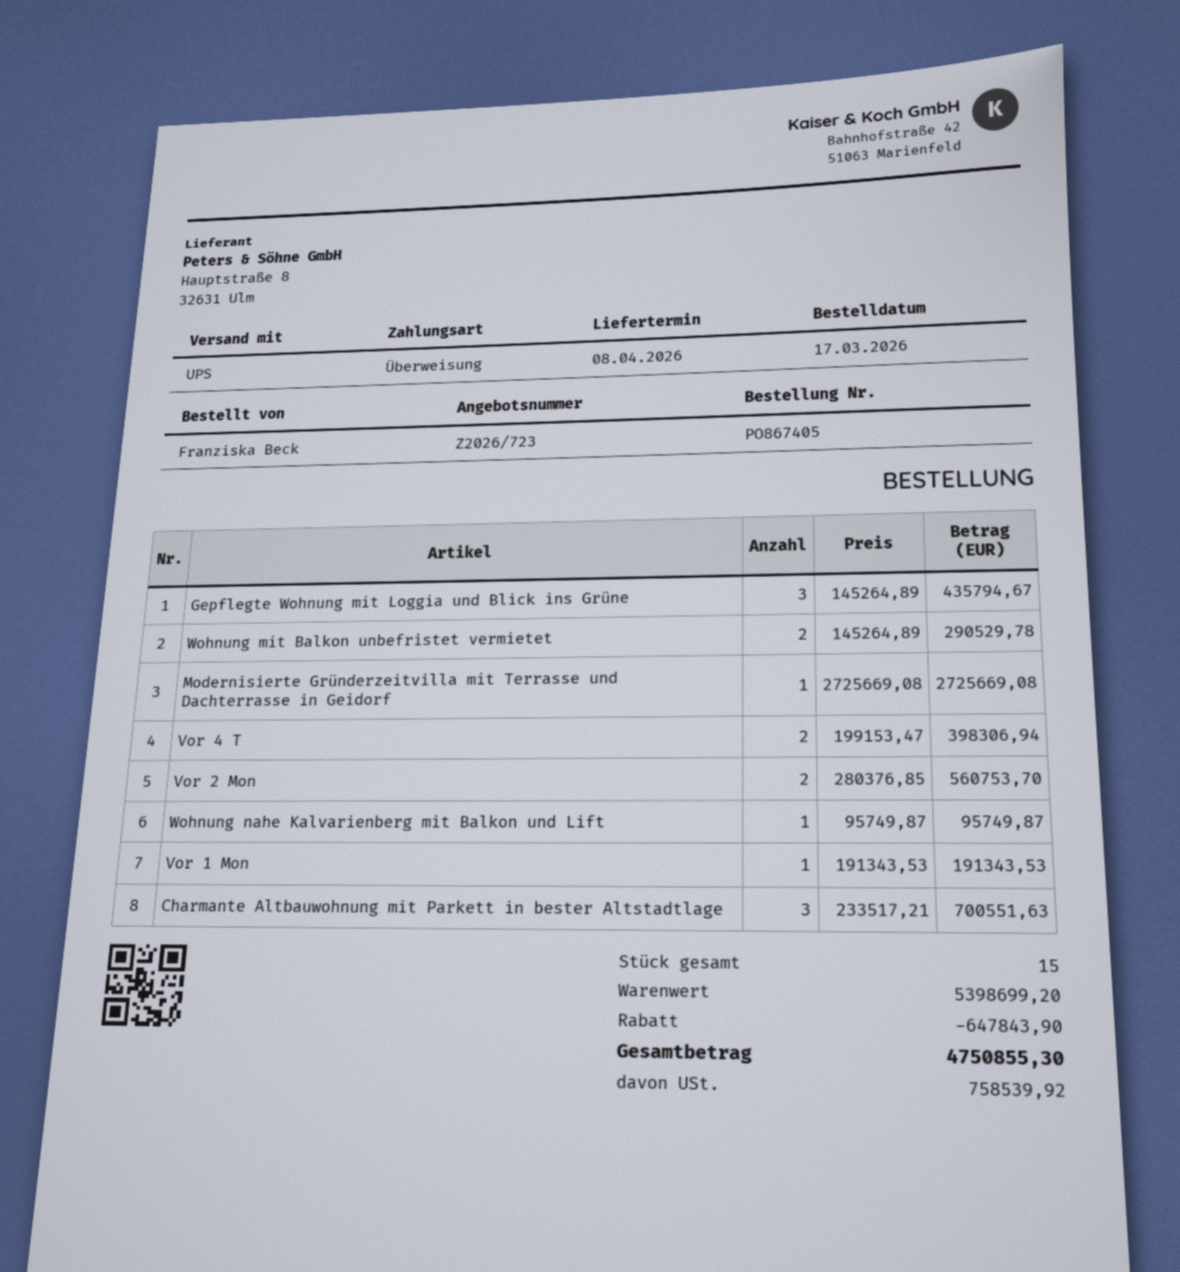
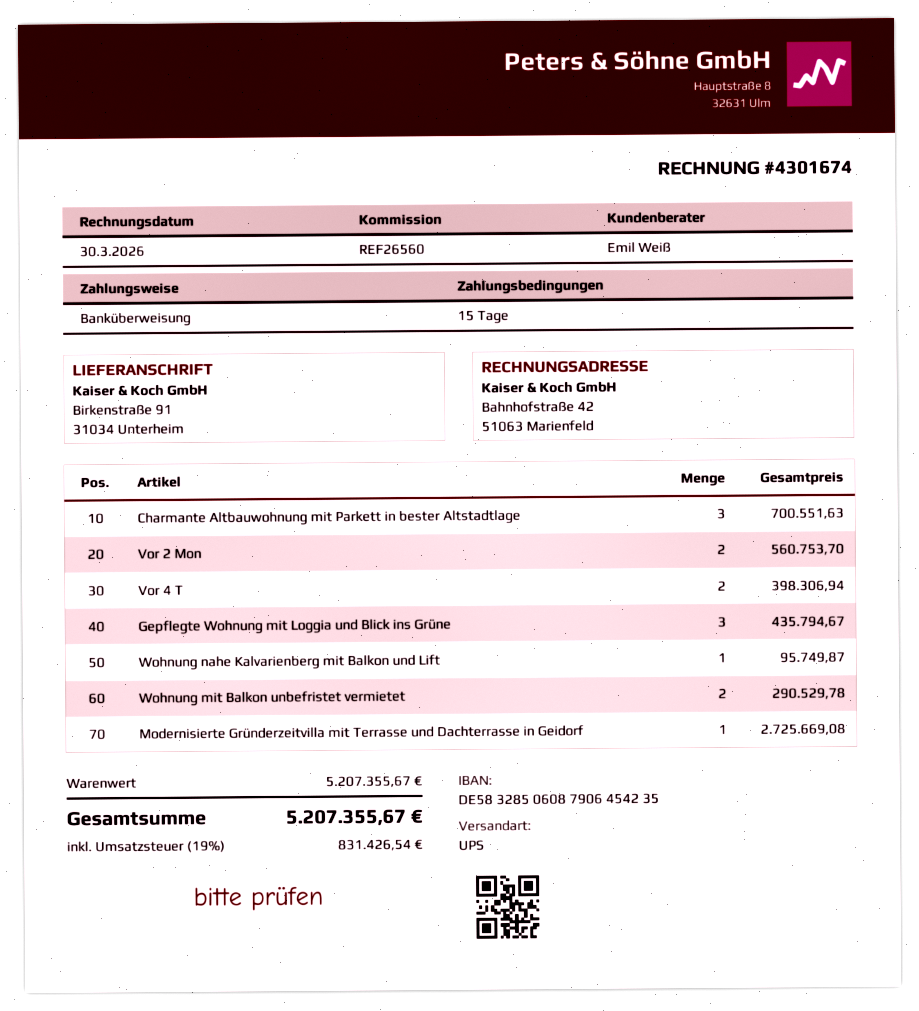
Vor 1 Mon: 1 for 191343.53 -> none
subtotal: 5398699.20 -> 5207355.67
discount: 647843.90 -> none
tax: 758539.92 -> 831426.54
total: 4750855.30 -> 5207355.67

